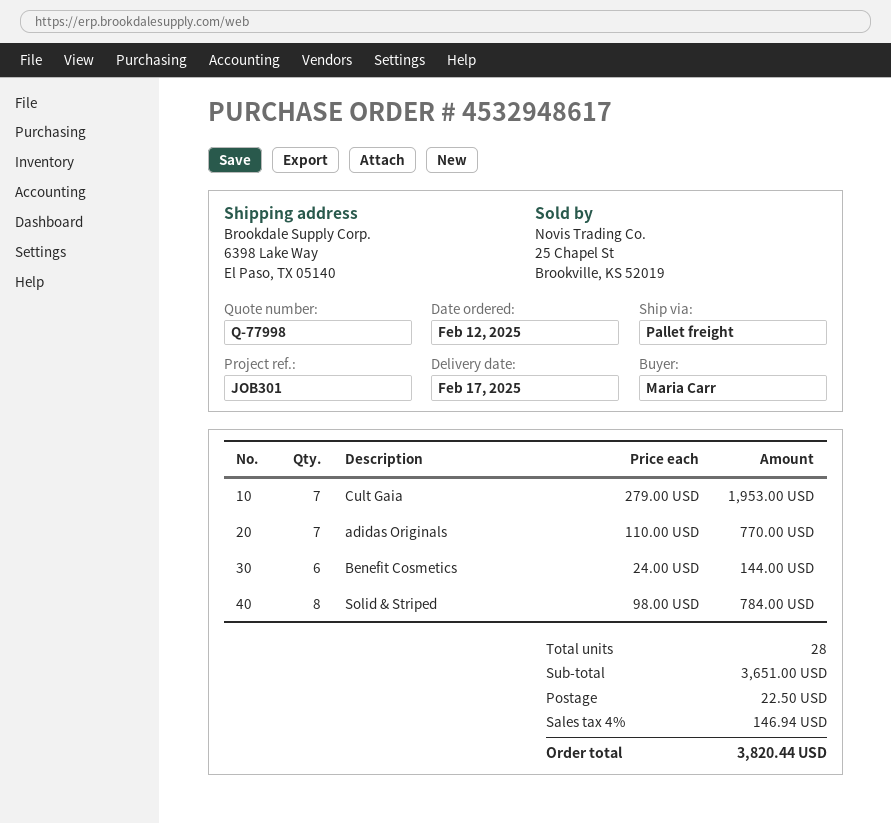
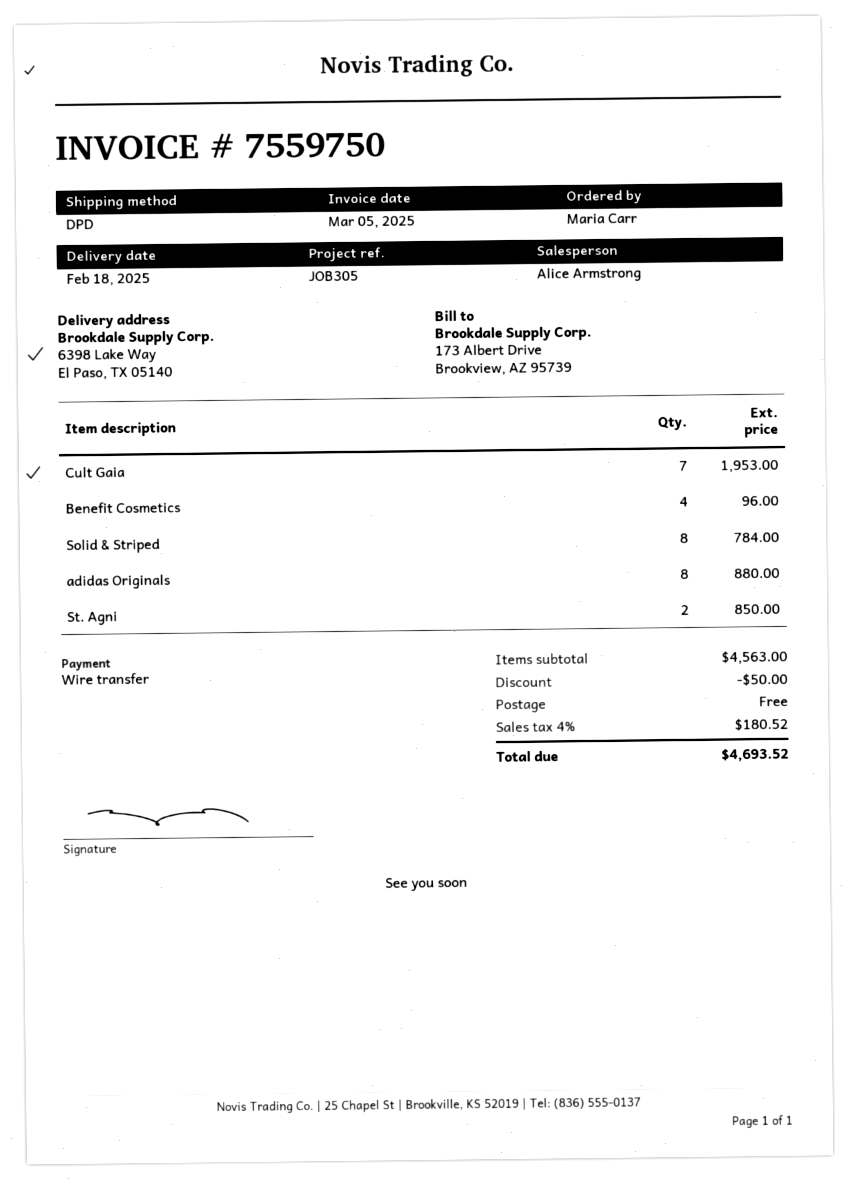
delivery date: 2025-02-17 -> 2025-02-18
reference: JOB301 -> JOB305
shipping method: pallet freight -> DPD
adidas Originals: 7 for 770.00 -> 8 for 880.00
Benefit Cosmetics: 6 for 144.00 -> 4 for 96.00
St. Agni: none -> 2 for 850.00
subtotal: 3651.00 -> 4563.00
discount: none -> 50.00
shipping: 22.50 -> 0.00
tax: 4% = 146.94 -> 4% = 180.52
total: 3820.44 -> 4693.52

